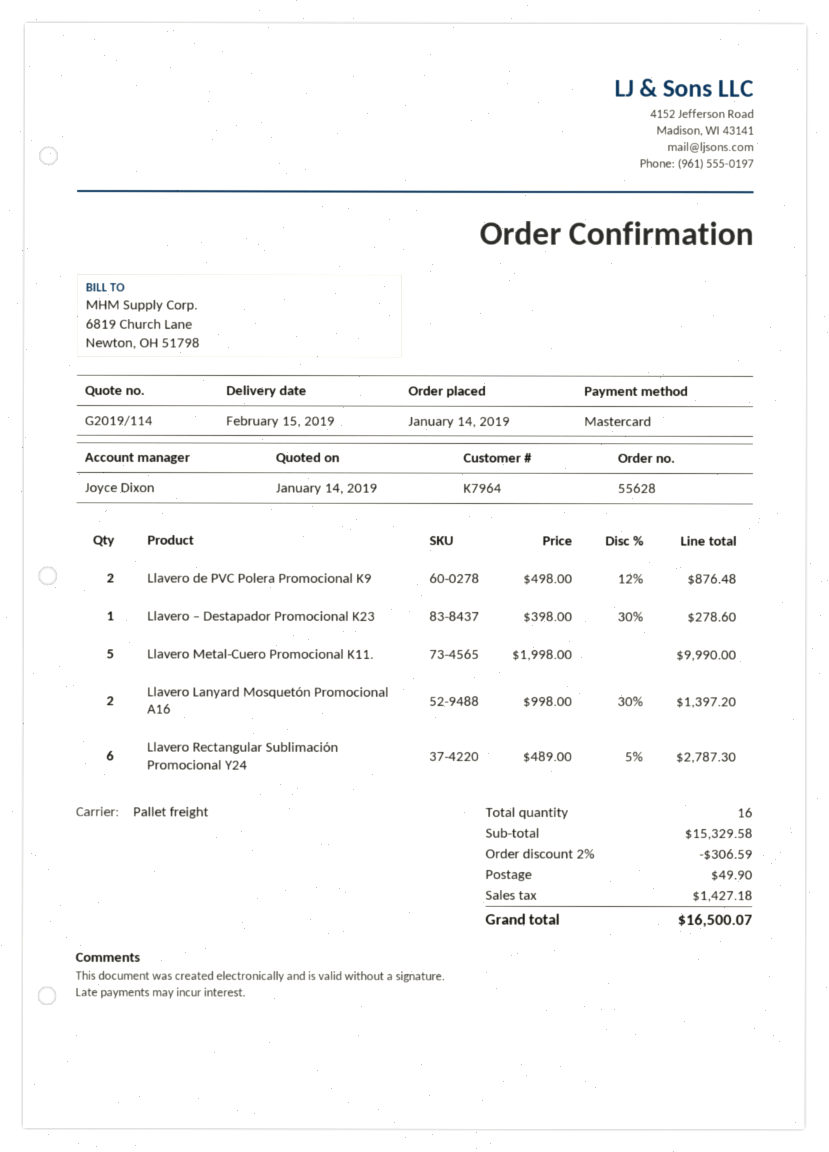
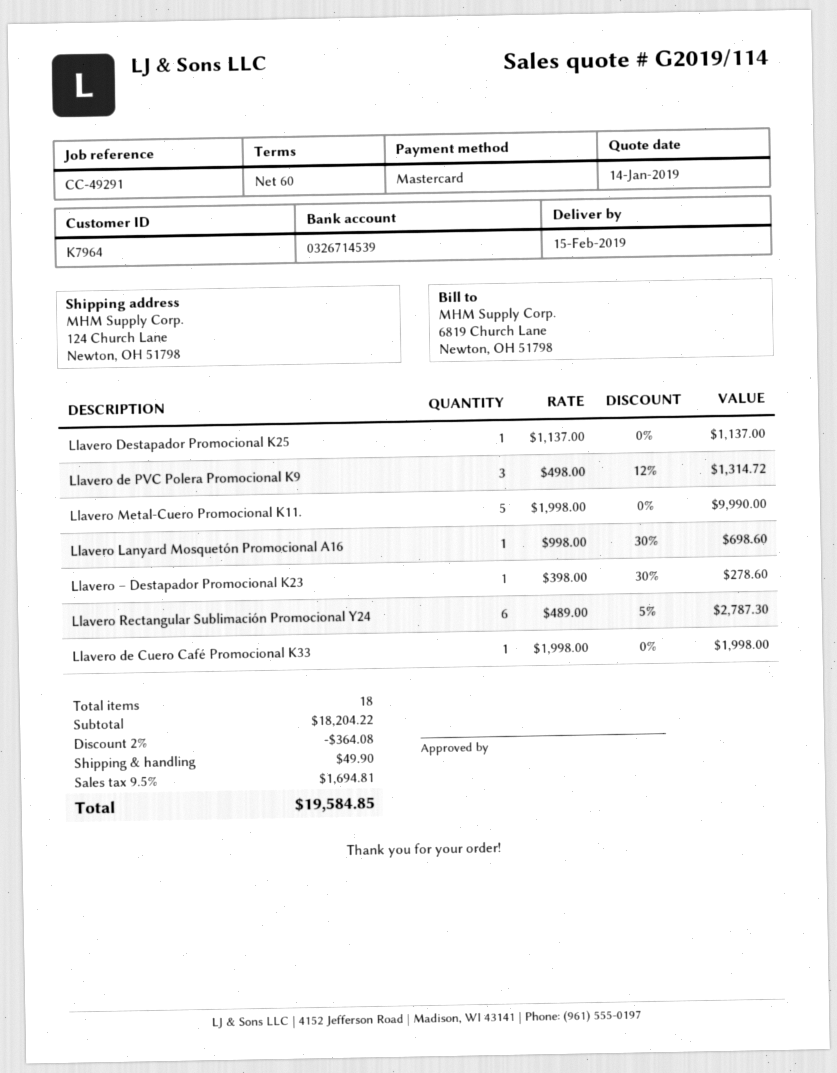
Llavero de PVC Polera Promocional K9: 2 x 498.00 - 12% = 876.48 -> 3 x 498.00 - 12% = 1314.72
Llavero Lanyard Mosquetón Promocional A16: 2 x 998.00 - 30% = 1397.20 -> 1 x 998.00 - 30% = 698.60
Llavero Destapador Promocional K25: none -> 1 x 1137.00 = 1137.00
Llavero de Cuero Café Promocional K33: none -> 1 x 1998.00 = 1998.00
total quantity: 16 -> 18
subtotal: 15329.58 -> 18204.22
discount: 2% = 306.59 -> 2% = 364.08
tax: 1427.18 -> 1694.81
total: 16500.07 -> 19584.85

